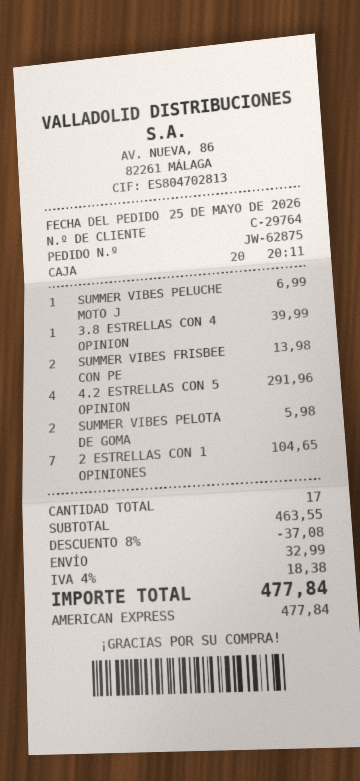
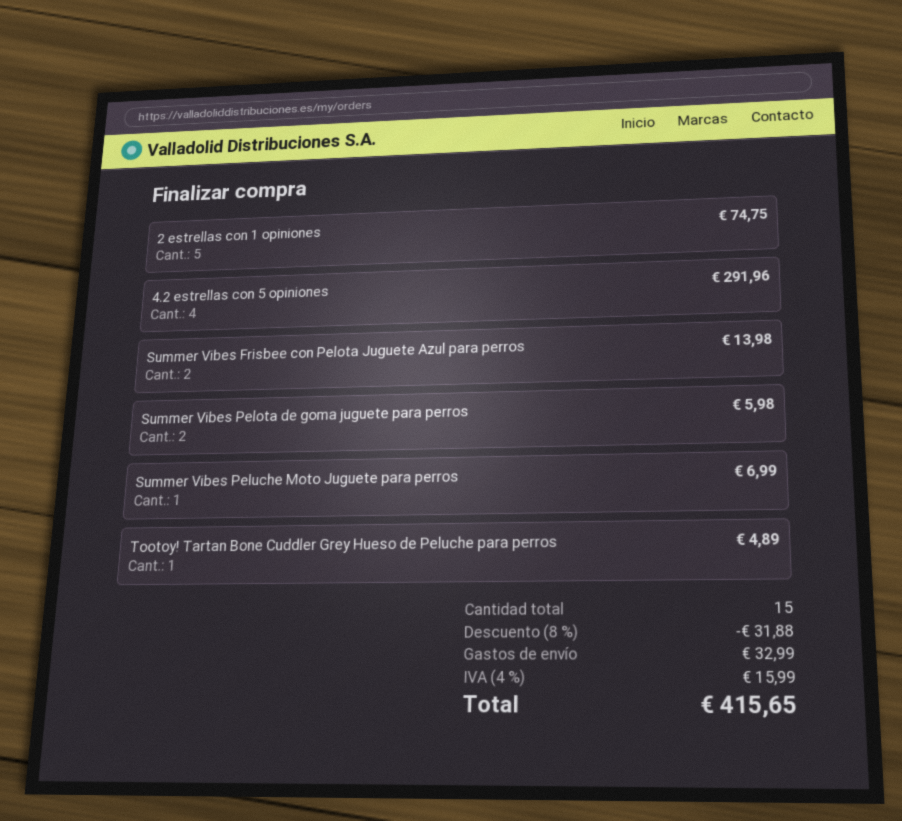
3.8 ESTRELLAS CON 4 OPINION: 1 for 39.99 -> none
2 ESTRELLAS CON 1 OPINIONES: 7 for 104.65 -> 5 for 74.75
Tootoy! Tartan Bone Cuddler Grey Hueso de Peluche para perros: none -> 1 for 4.89
total quantity: 17 -> 15
discount: 8% = 37.08 -> 8% = 31.88
tax: 4% = 18.38 -> 4% = 15.99
total: 477.84 -> 415.65

